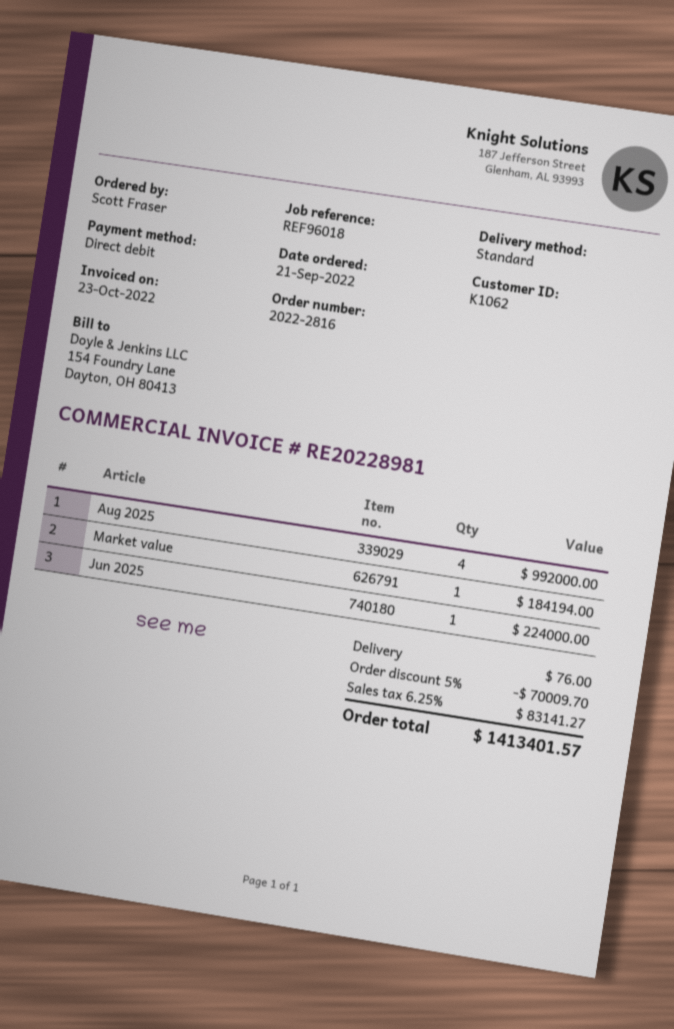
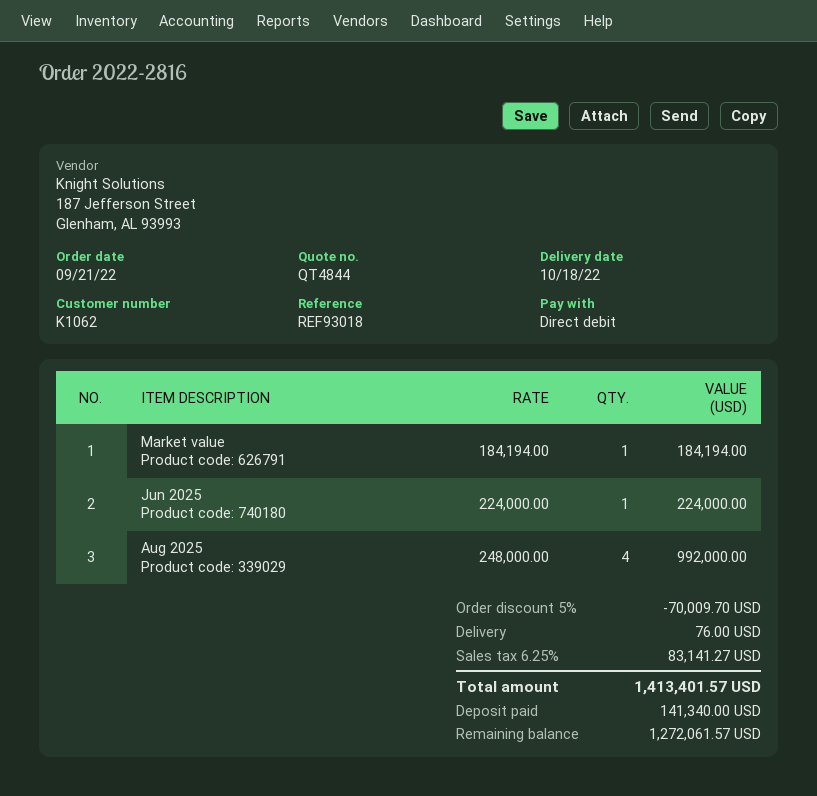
reference: REF96018 -> REF93018

